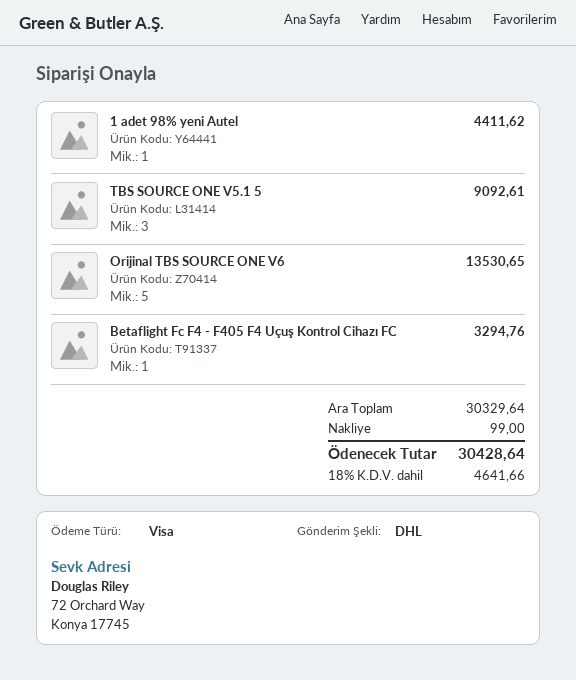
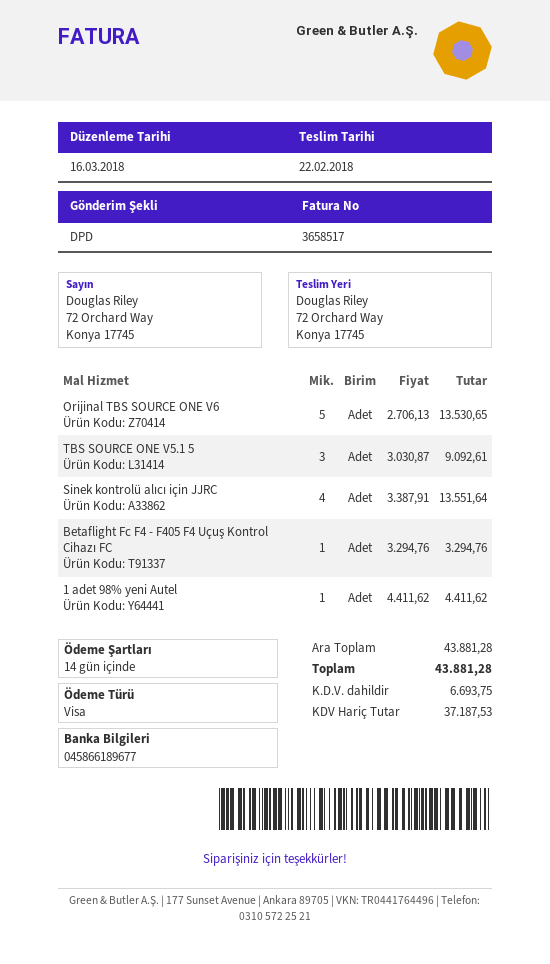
shipping method: DHL -> DPD
Sinek kontrolü alıcı için JJRC: none -> 4 for 13551.64
subtotal: 30329.64 -> 43881.28
shipping: 99.00 -> none
tax: 4641.66 -> 6693.75
total: 30428.64 -> 43881.28

